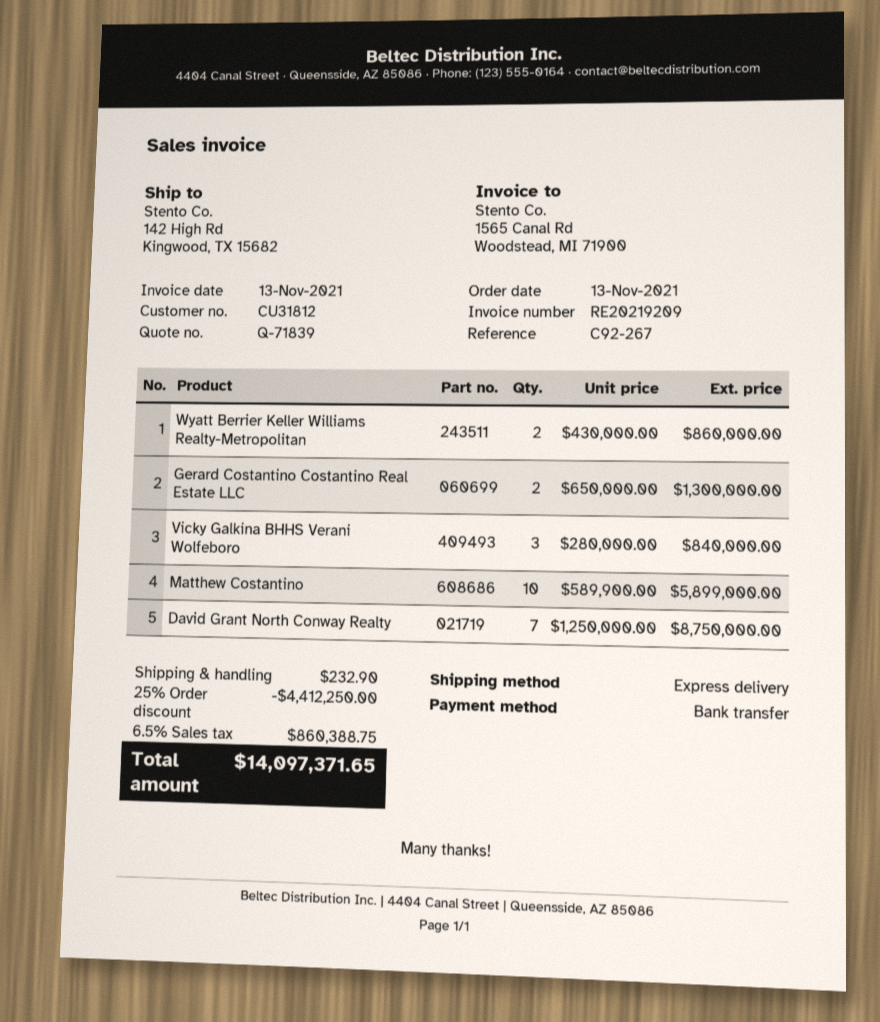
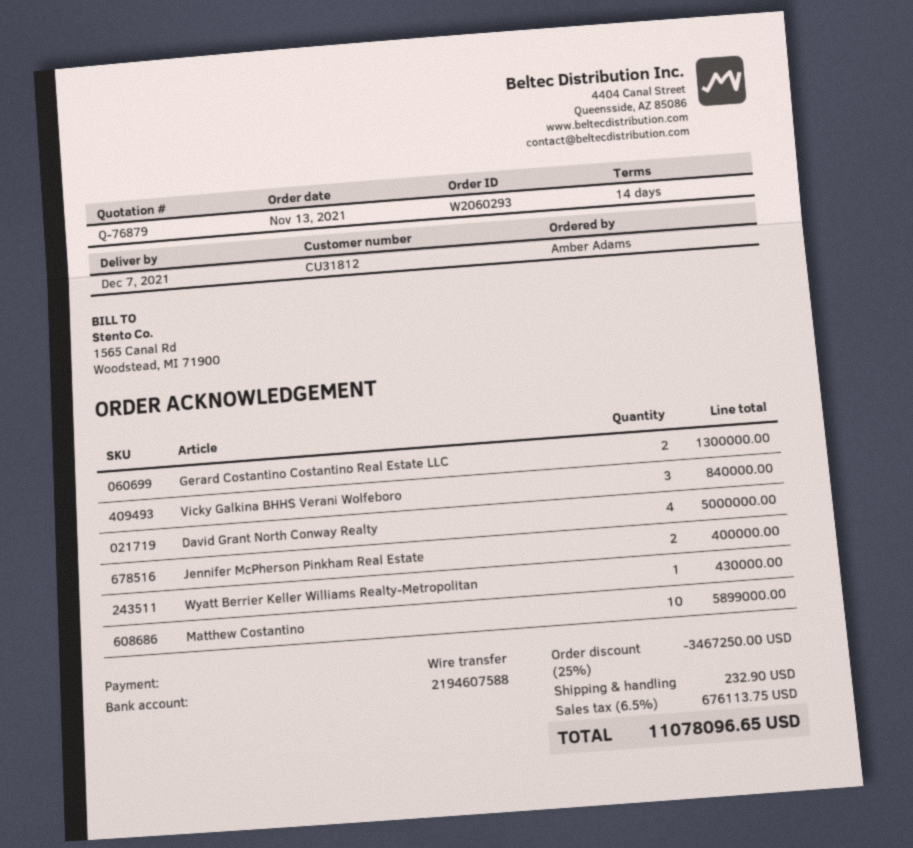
quote number: Q-71839 -> Q-76879
Wyatt Berrier Keller Williams Realty-Metropolitan: 2 for 860000.00 -> 1 for 430000.00
David Grant North Conway Realty: 7 for 8750000.00 -> 4 for 5000000.00
Jennifer McPherson Pinkham Real Estate: none -> 2 for 400000.00
discount: 25% = 4412250.00 -> 25% = 3467250.00
tax: 6.5% = 860388.75 -> 6.5% = 676113.75
total: 14097371.65 -> 11078096.65

